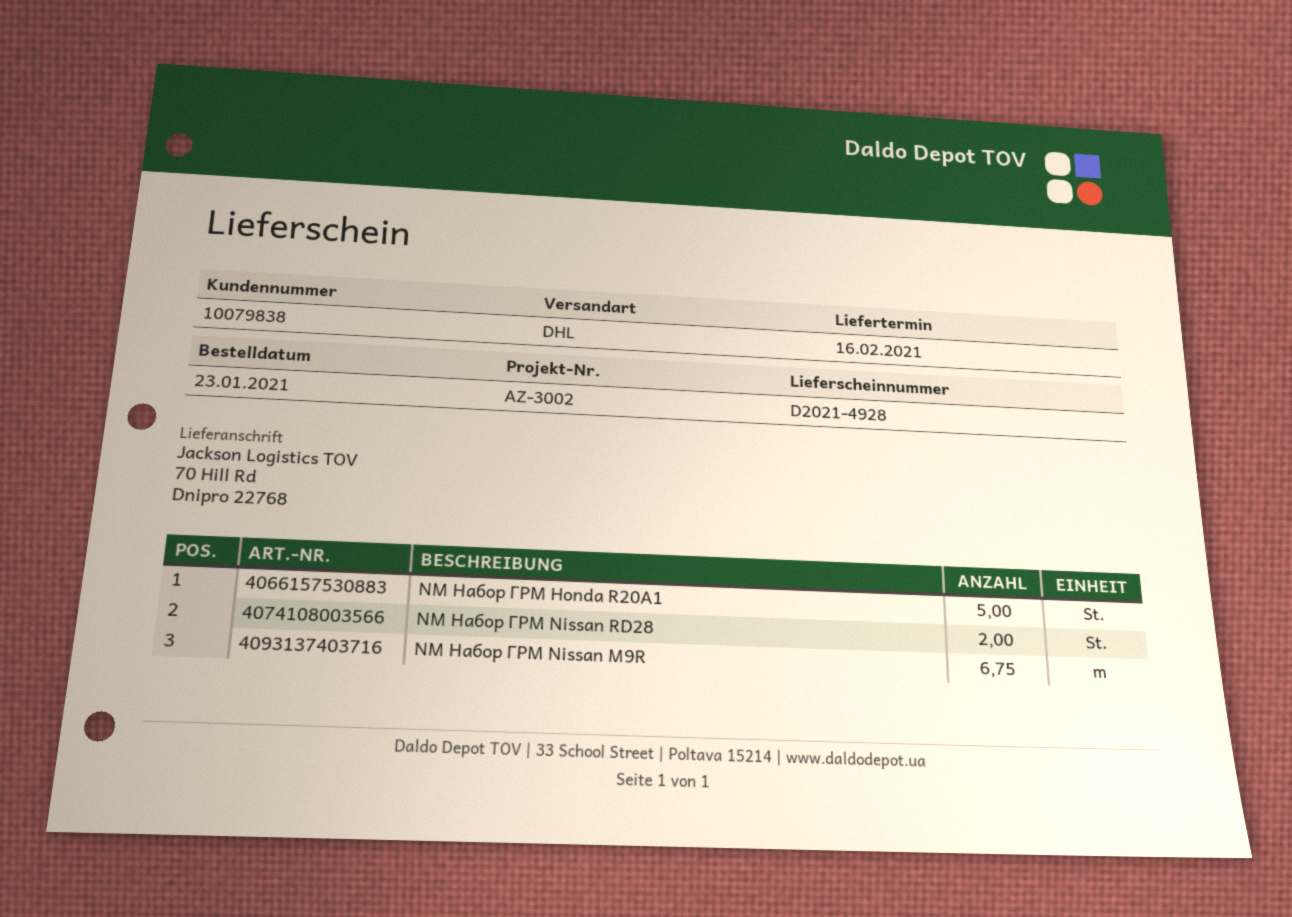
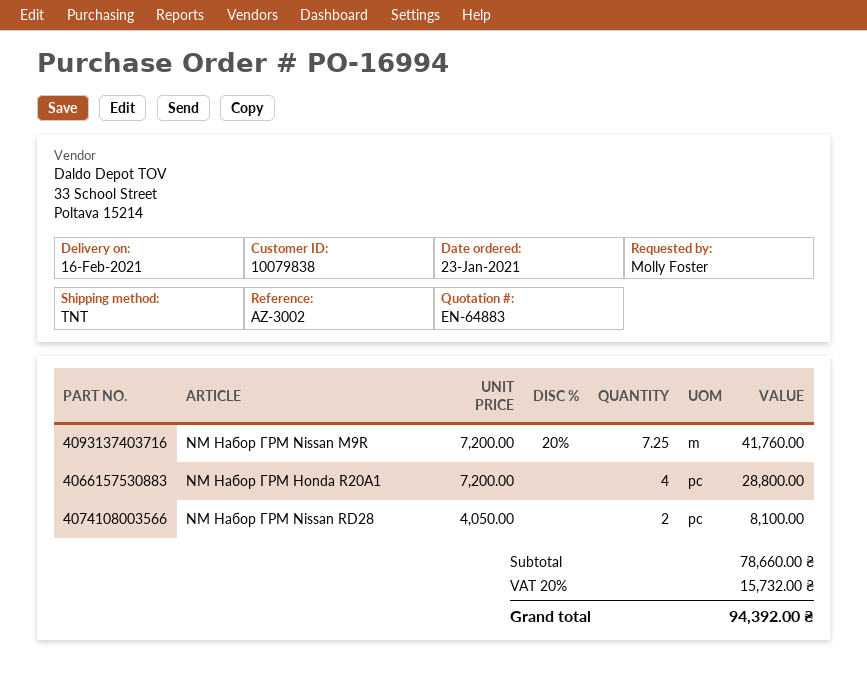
shipping method: DHL -> TNT
NM Набор ГРМ Honda R20A1: 5 -> 4
NM Набор ГРМ Nissan M9R: 6.75 -> 7.25

